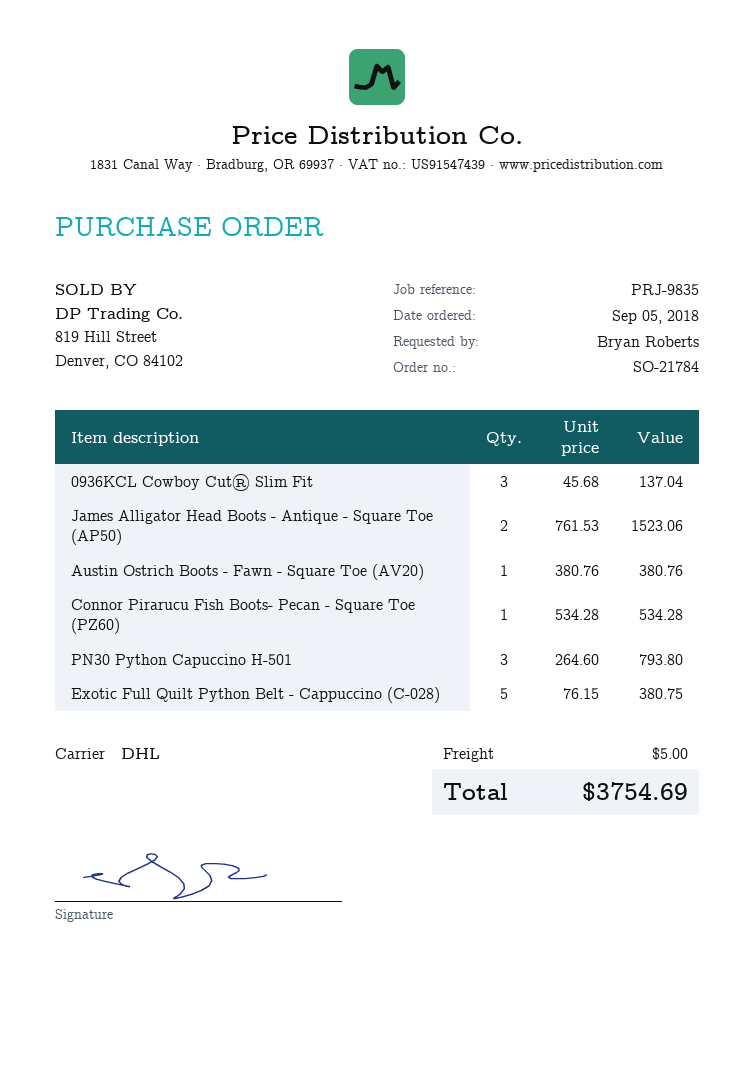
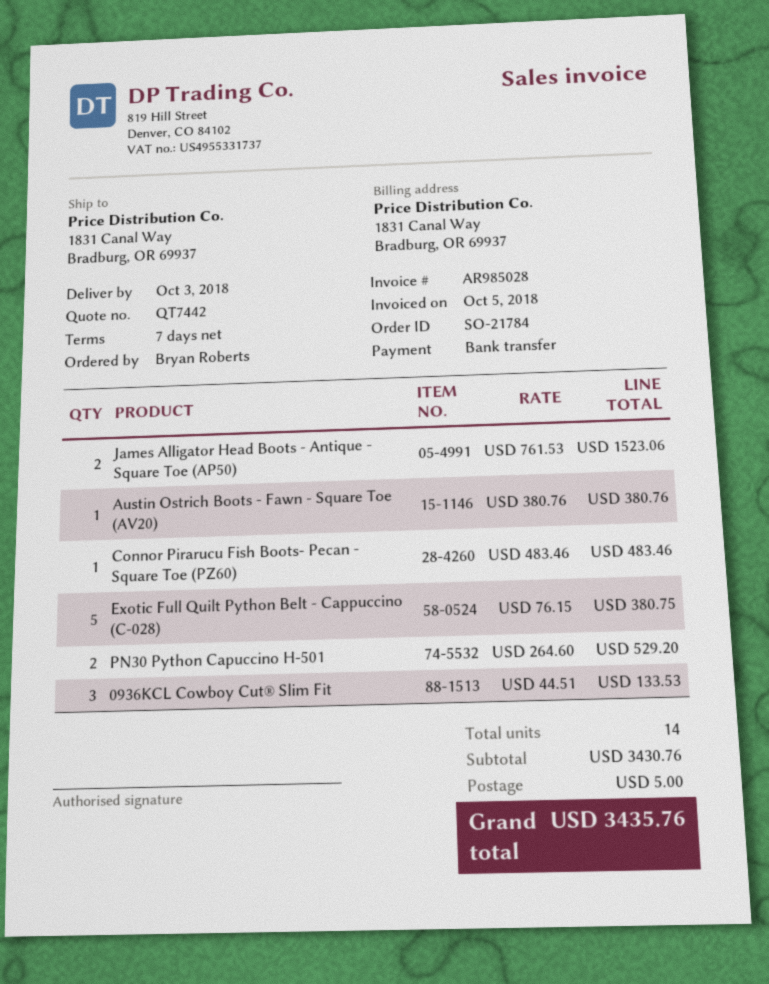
0936KCL Cowboy Cut® Slim Fit: 3 x 45.68 = 137.04 -> 3 x 44.51 = 133.53
Connor Pirarucu Fish Boots- Pecan - Square Toe (PZ60): 1 x 534.28 = 534.28 -> 1 x 483.46 = 483.46
PN30 Python Capuccino H-501: 3 x 264.60 = 793.80 -> 2 x 264.60 = 529.20
total: 3754.69 -> 3435.76

